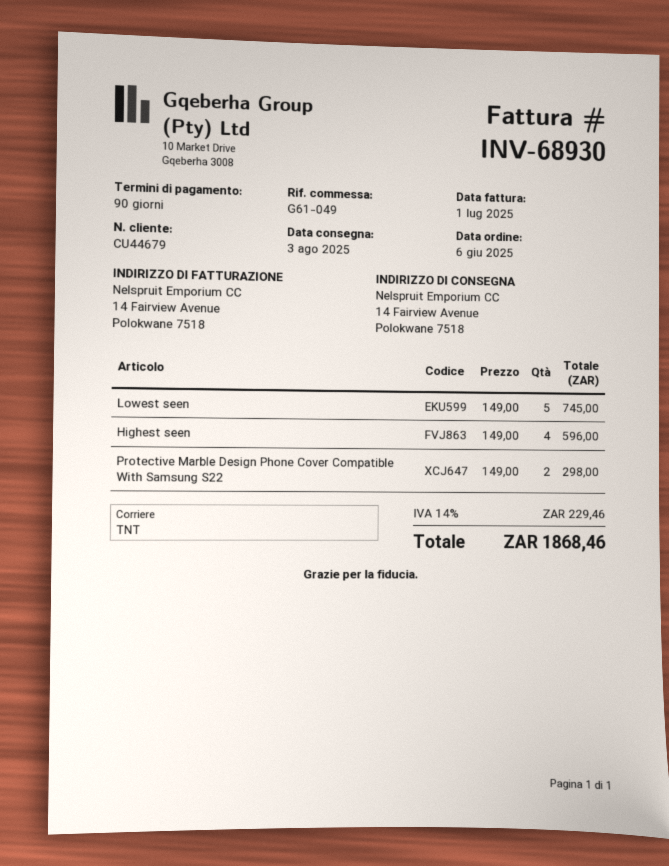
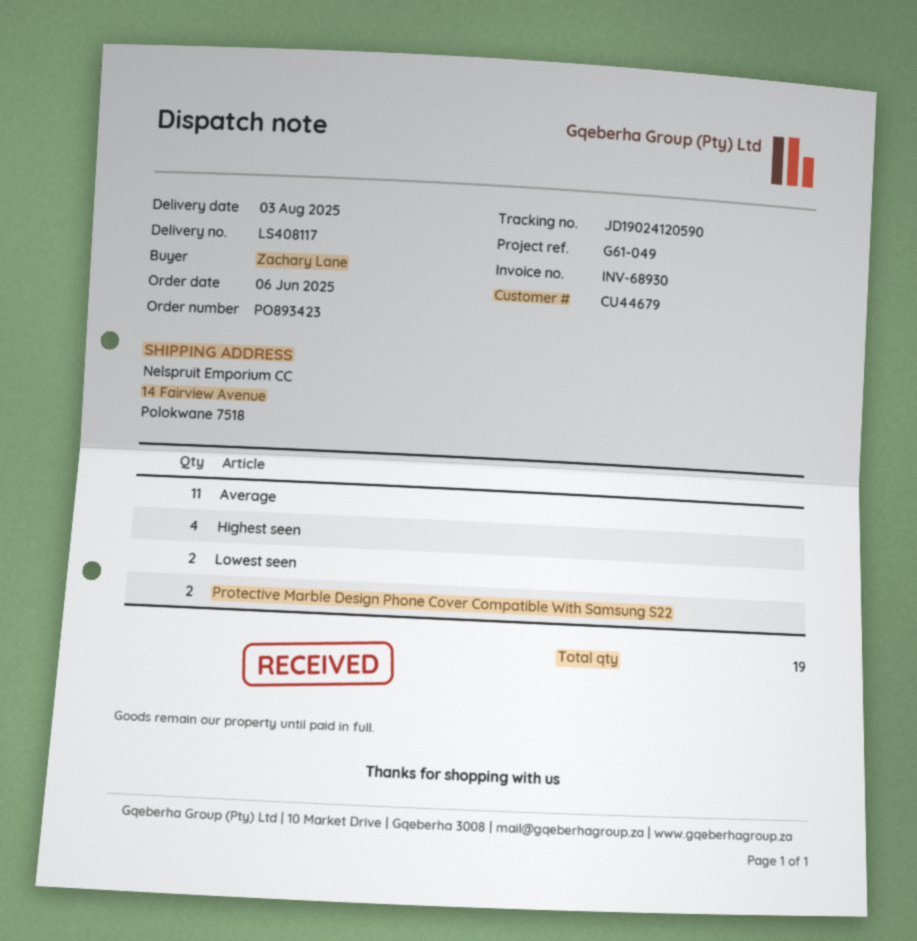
Lowest seen: 5 -> 2
Average: none -> 11

